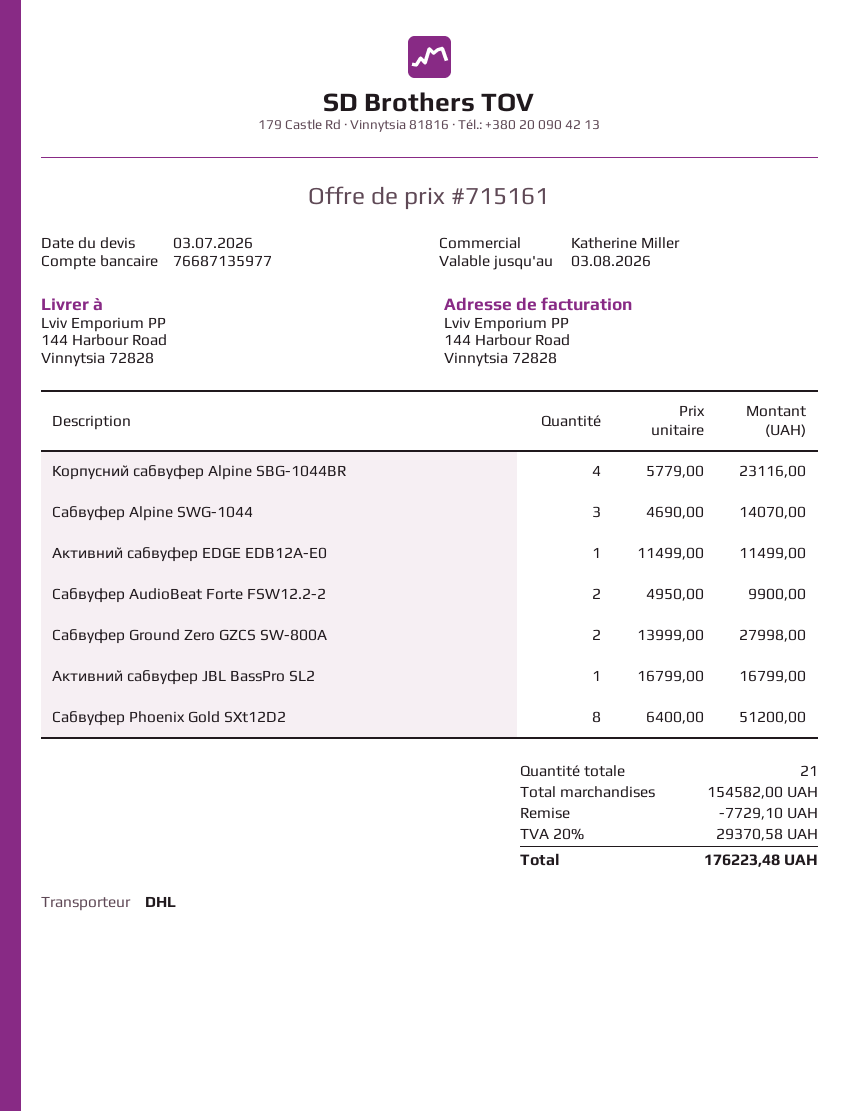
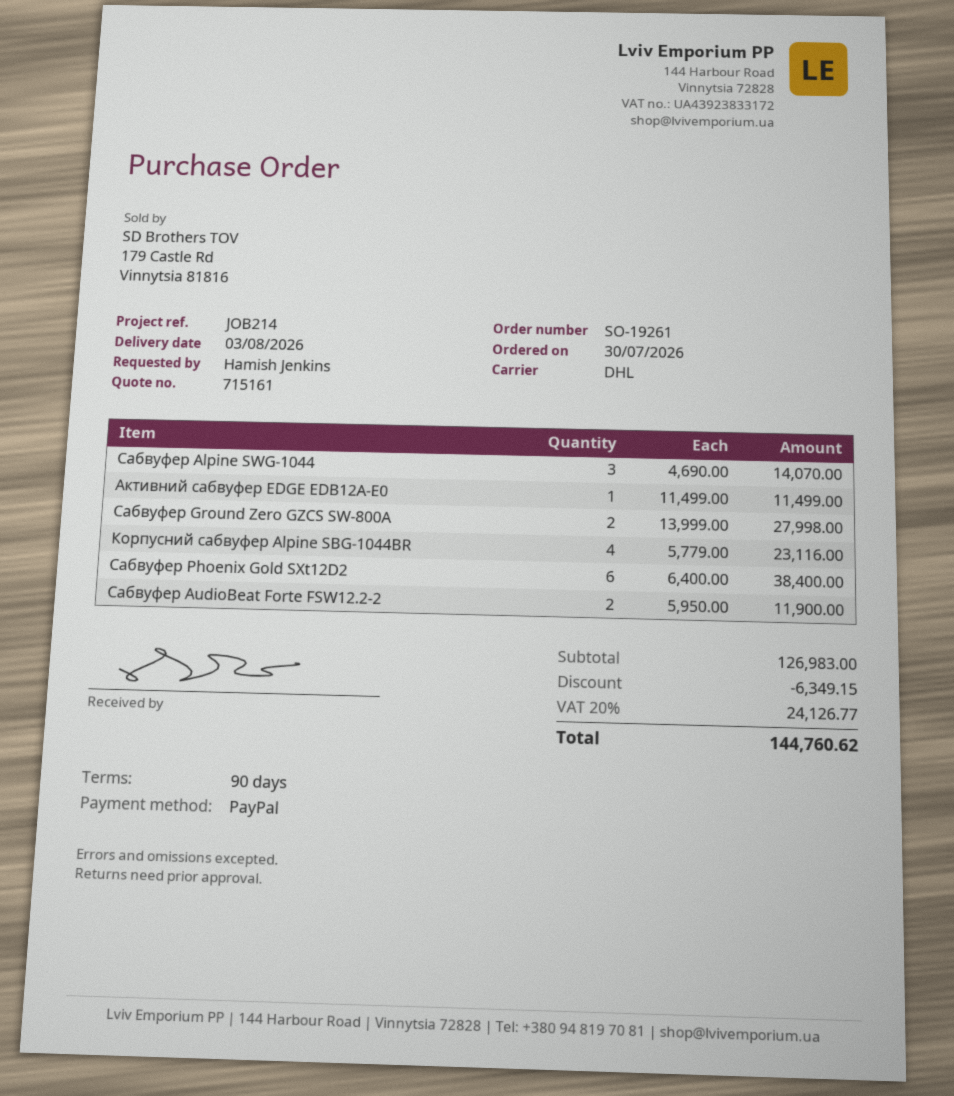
Сабвуфер AudioBeat Forte FSW12.2-2: 2 x 4950.00 = 9900.00 -> 2 x 5950.00 = 11900.00
Активний сабвуфер JBL BassPro SL2: 1 x 16799.00 = 16799.00 -> none
Сабвуфер Phoenix Gold SXt12D2: 8 x 6400.00 = 51200.00 -> 6 x 6400.00 = 38400.00
subtotal: 154582.00 -> 126983.00
discount: 7729.10 -> 6349.15
tax: 20% = 29370.58 -> 20% = 24126.77
total: 176223.48 -> 144760.62

